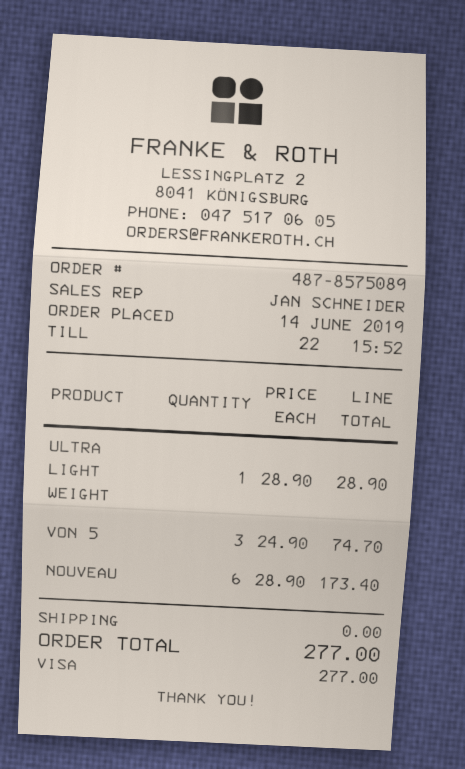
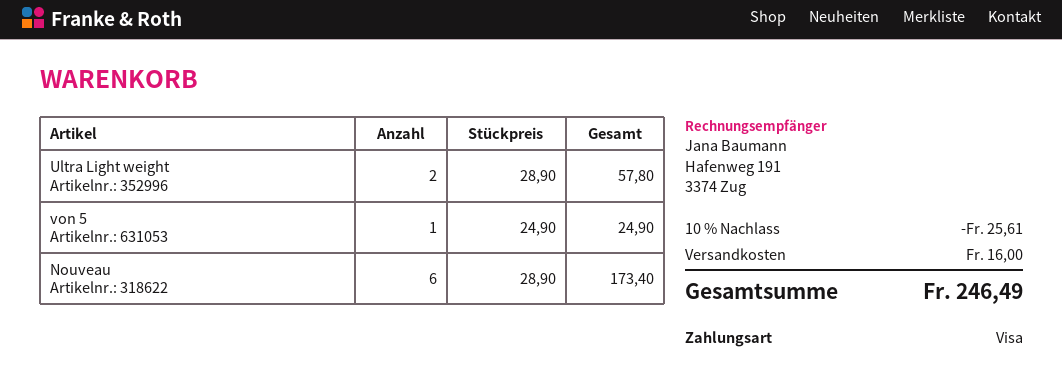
ULTRA LIGHT WEIGHT: 1 x 28.90 = 28.90 -> 2 x 28.90 = 57.80
VON 5: 3 x 24.90 = 74.70 -> 1 x 24.90 = 24.90
discount: none -> 10% = 25.61
shipping: 0.00 -> 16.00
total: 277.00 -> 246.49

